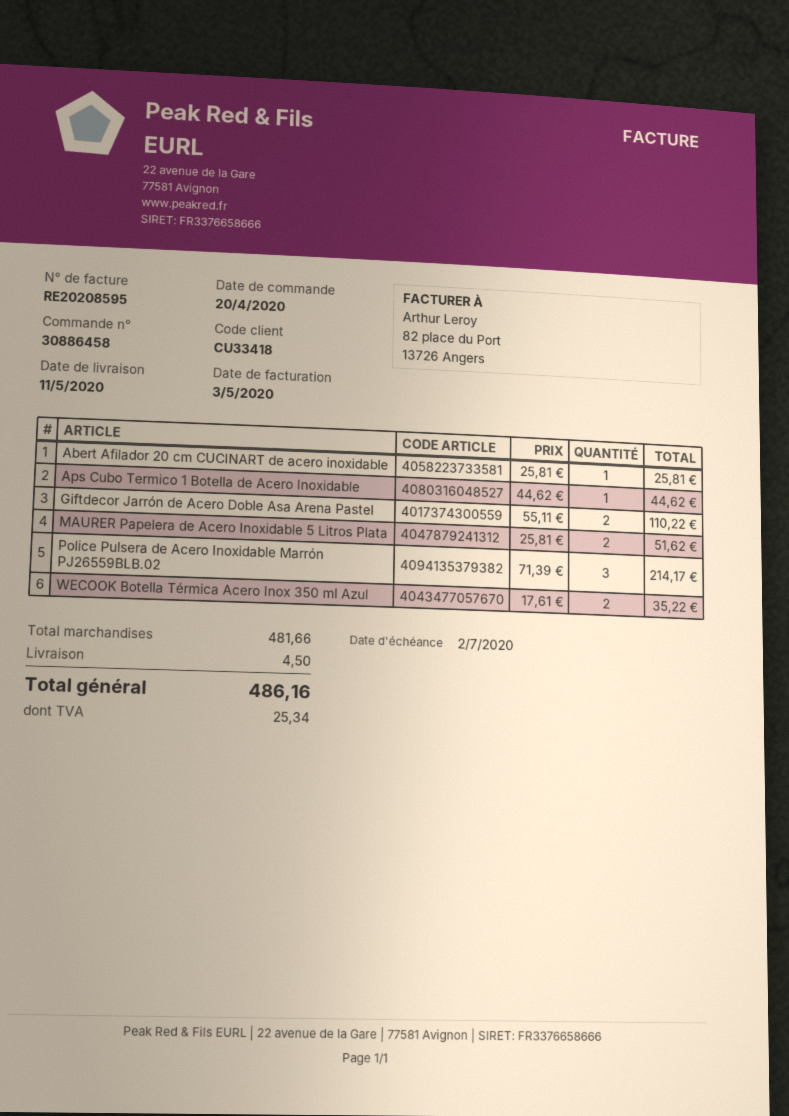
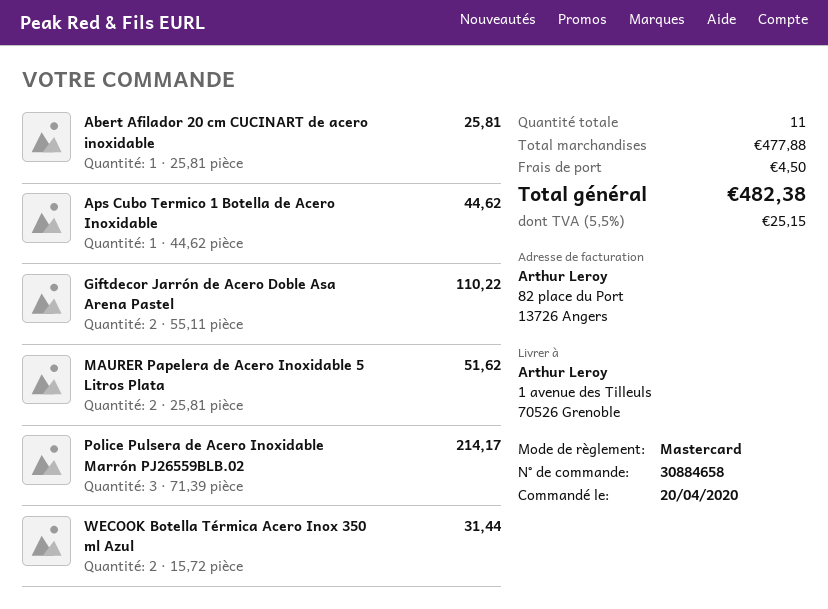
order number: 30886458 -> 30884658
WECOOK Botella Térmica Acero Inox 350 ml Azul: 2 x 17.61 = 35.22 -> 2 x 15.72 = 31.44
subtotal: 481.66 -> 477.88
tax: 25.34 -> 25.15
total: 486.16 -> 482.38

